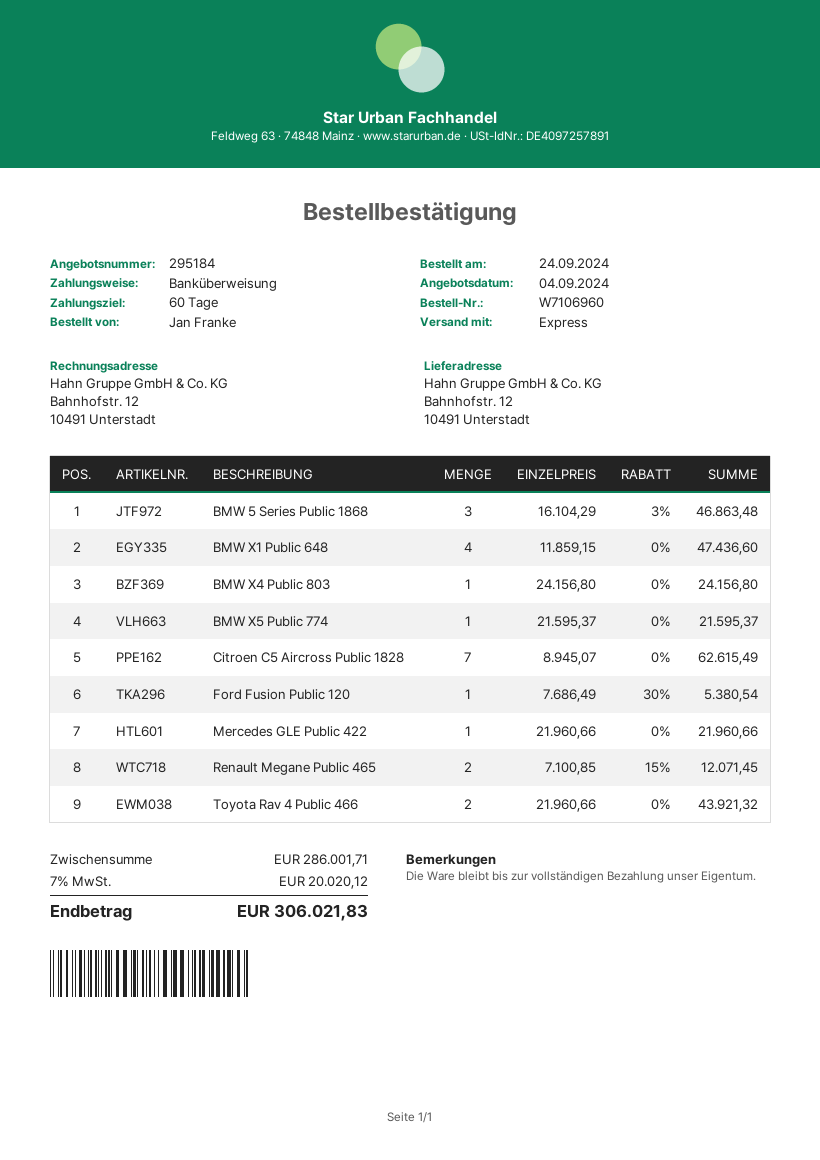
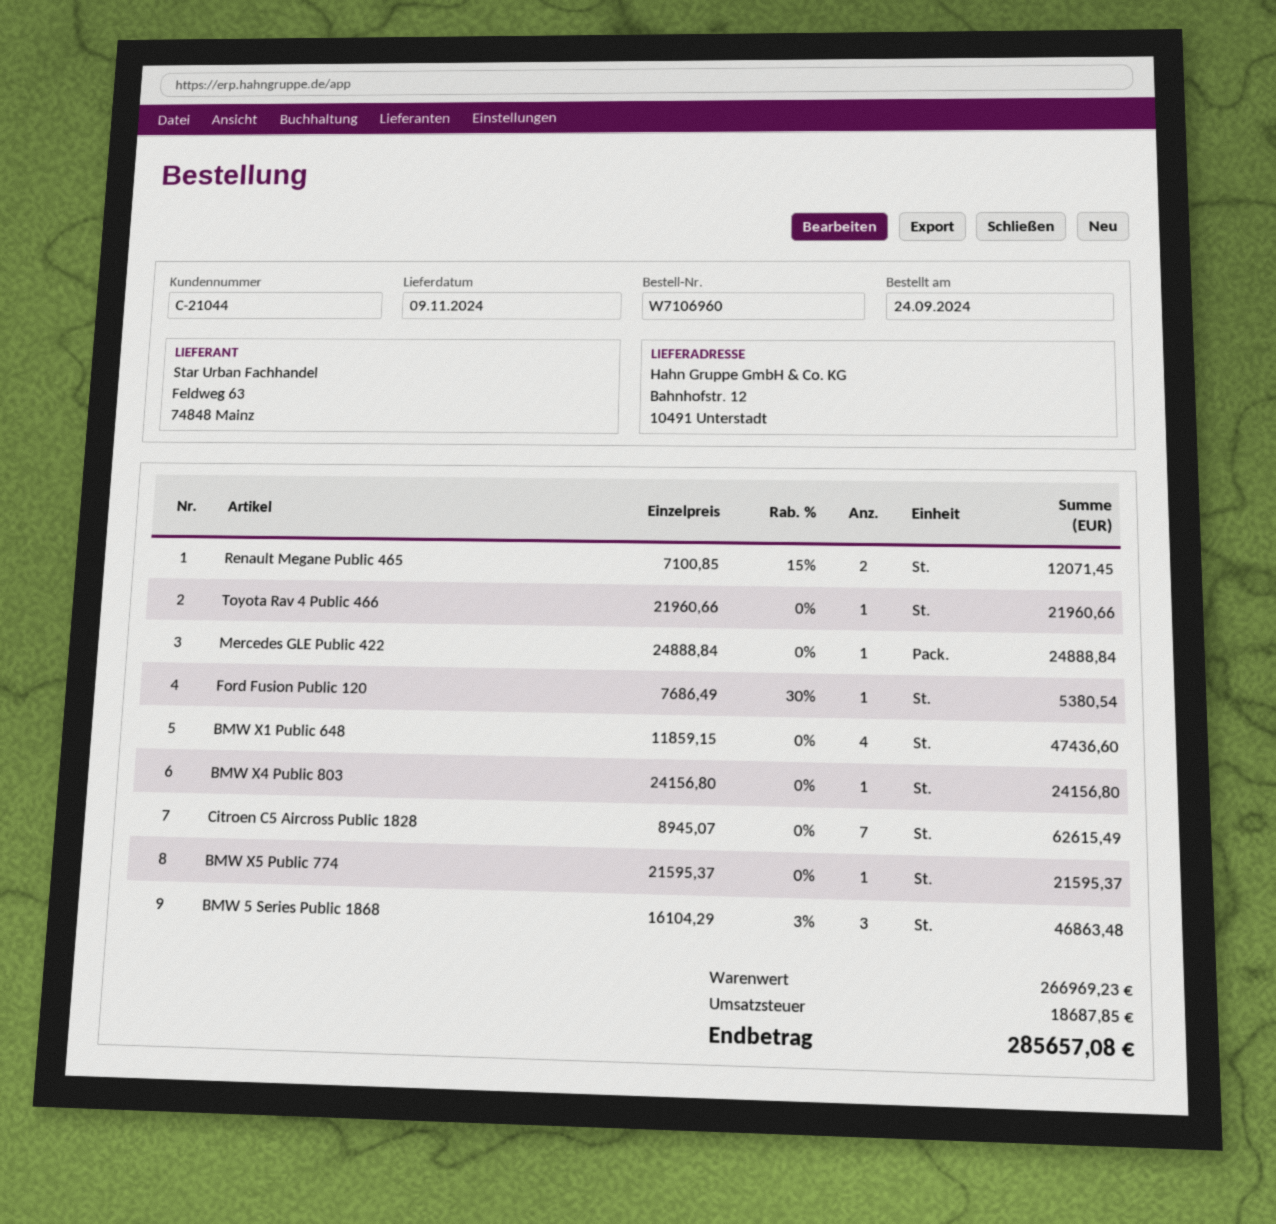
Mercedes GLE Public 422: 1 x 21960.66 = 21960.66 -> 1 x 24888.84 = 24888.84
Toyota Rav 4 Public 466: 2 x 21960.66 = 43921.32 -> 1 x 21960.66 = 21960.66
subtotal: 286001.71 -> 266969.23
tax: 20020.12 -> 18687.85
total: 306021.83 -> 285657.08

